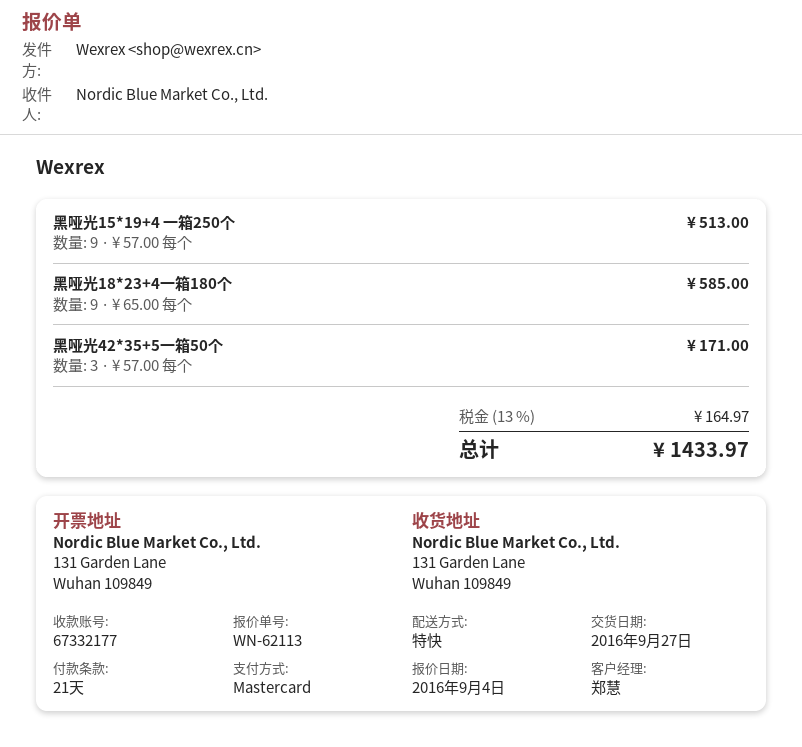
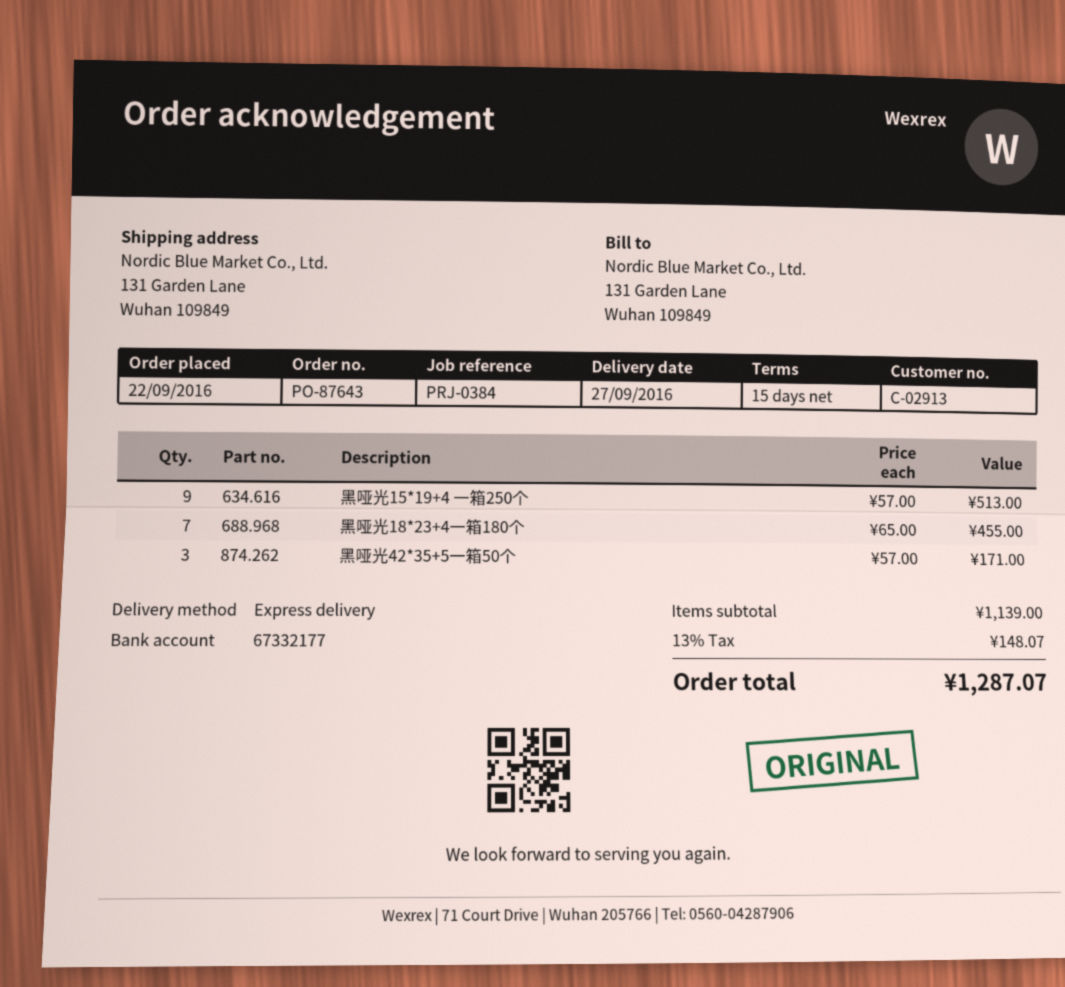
payment terms: 21 days -> 15 days
黑哑光18*23+4一箱180个: 9 x 65.00 = 585.00 -> 7 x 65.00 = 455.00
tax: 13% = 164.97 -> 13% = 148.07
total: 1433.97 -> 1287.07

